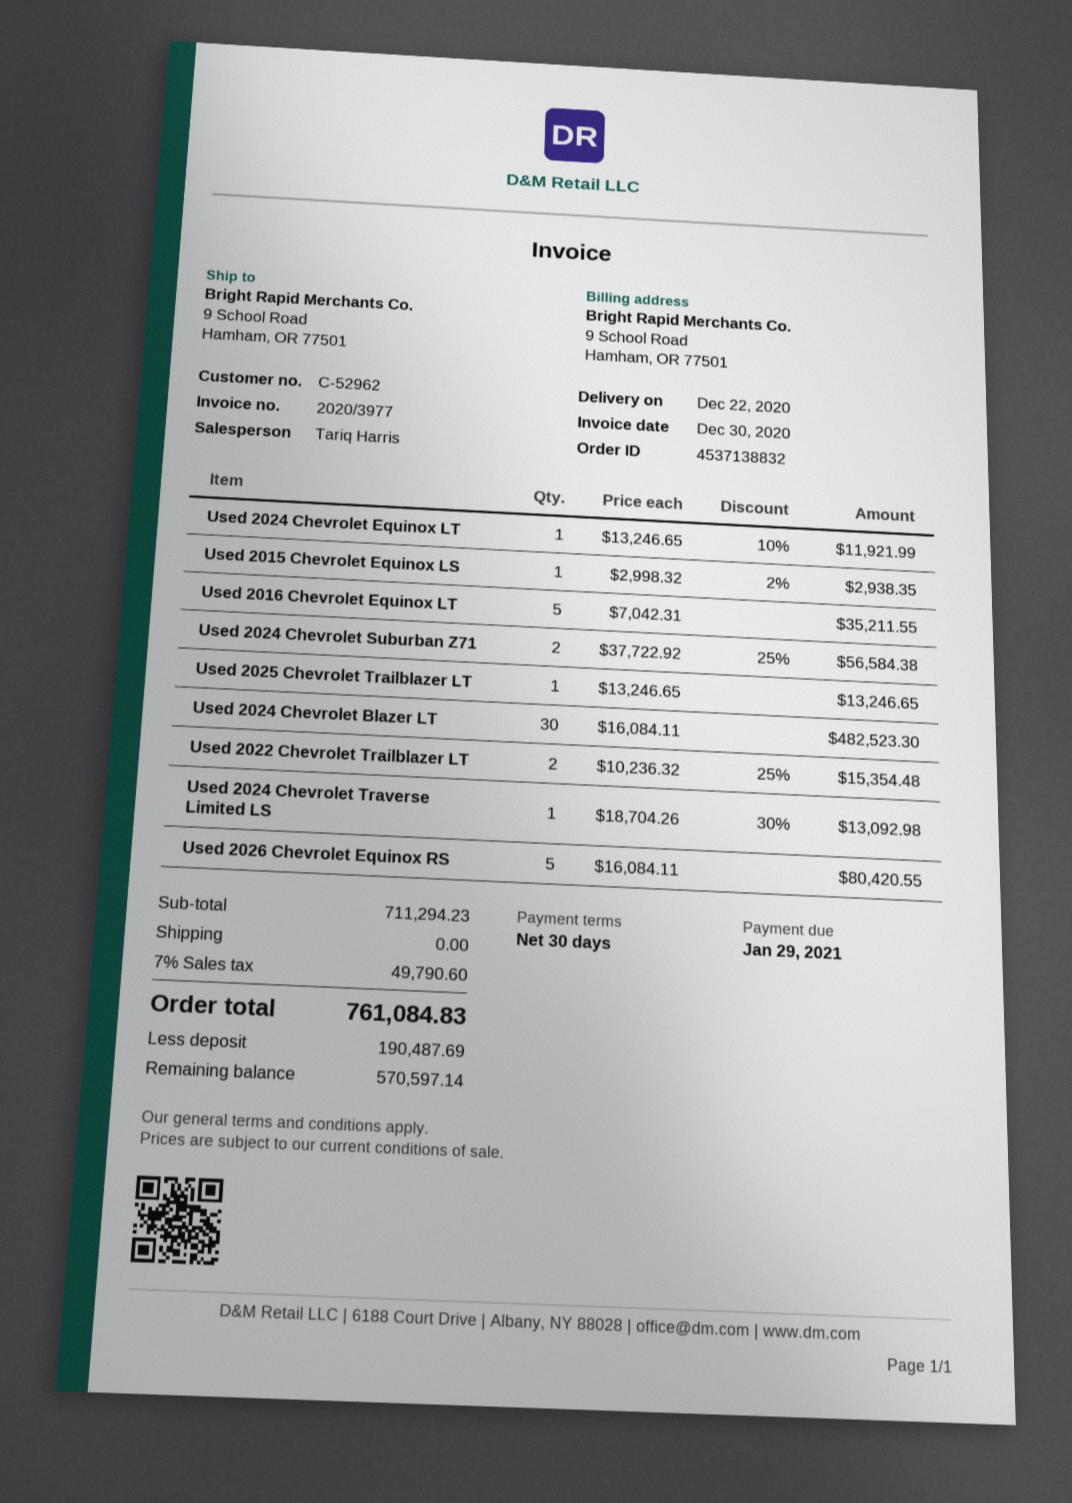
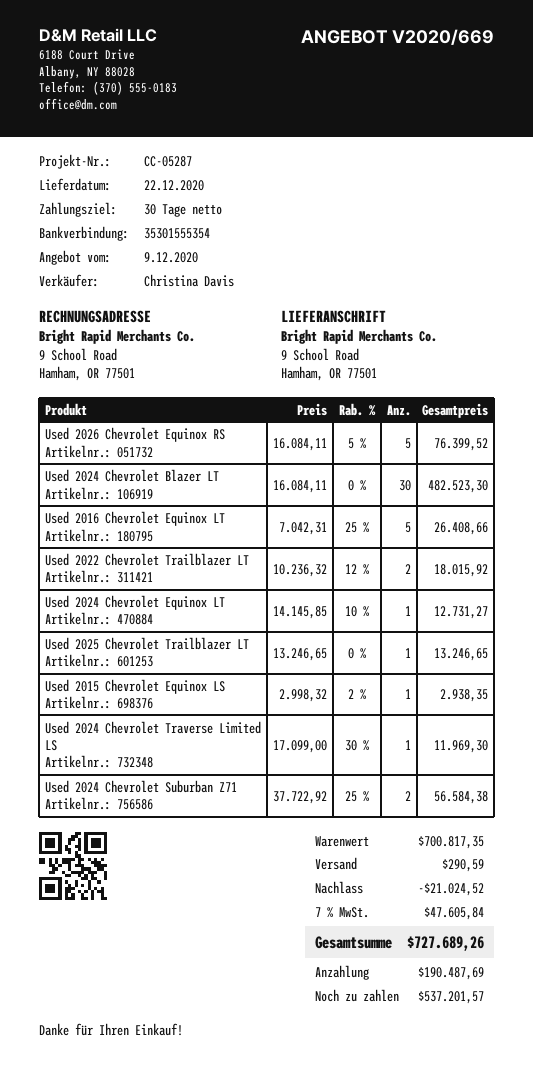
sales rep: Tariq Harris -> Christina Davis
Used 2024 Chevrolet Equinox LT: 1 x 13246.65 - 10% = 11921.99 -> 1 x 14145.85 - 10% = 12731.27
Used 2016 Chevrolet Equinox LT: 5 x 7042.31 = 35211.55 -> 5 x 7042.31 - 25% = 26408.66
Used 2022 Chevrolet Trailblazer LT: 2 x 10236.32 - 25% = 15354.48 -> 2 x 10236.32 - 12% = 18015.92
Used 2024 Chevrolet Traverse Limited LS: 1 x 18704.26 - 30% = 13092.98 -> 1 x 17099.00 - 30% = 11969.30
Used 2026 Chevrolet Equinox RS: 5 x 16084.11 = 80420.55 -> 5 x 16084.11 - 5% = 76399.52
subtotal: 711294.23 -> 700817.35
discount: none -> 21024.52
shipping: 0.00 -> 290.59
tax: 7% = 49790.60 -> 7% = 47605.84
total: 761084.83 -> 727689.26
balance: 570597.14 -> 537201.57

